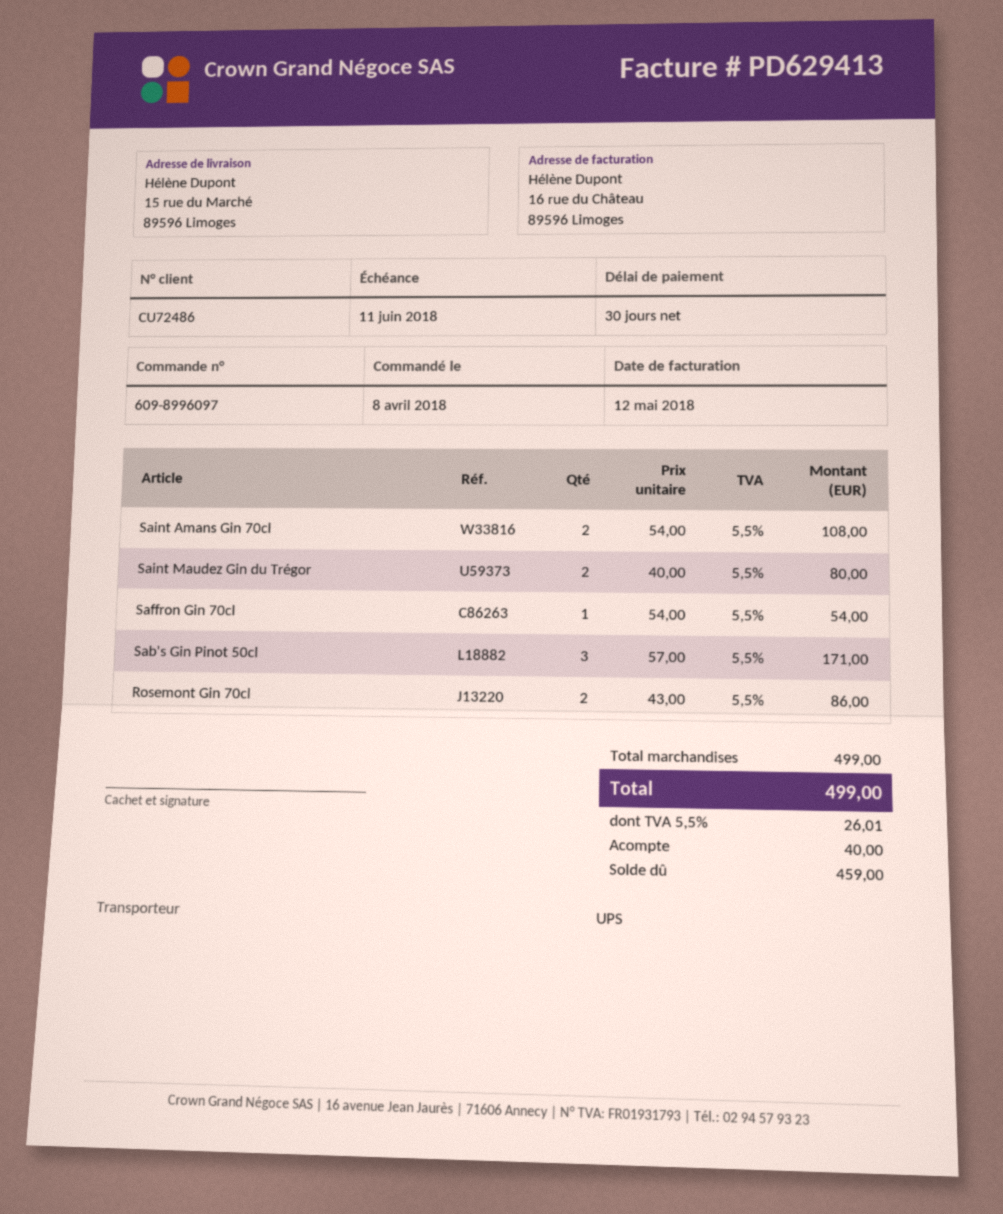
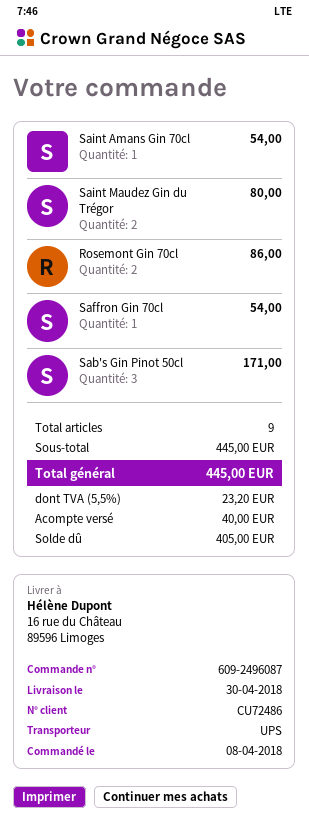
order number: 609-8996097 -> 609-2496087
ship to: 15 rue du Marché, 89596 Limoges -> 16 rue du Château, 89596 Limoges
Saint Amans Gin 70cl: 2 for 108.00 -> 1 for 54.00
subtotal: 499.00 -> 445.00
tax: 5.5% = 26.01 -> 5.5% = 23.20
total: 499.00 -> 445.00
balance: 459.00 -> 405.00

